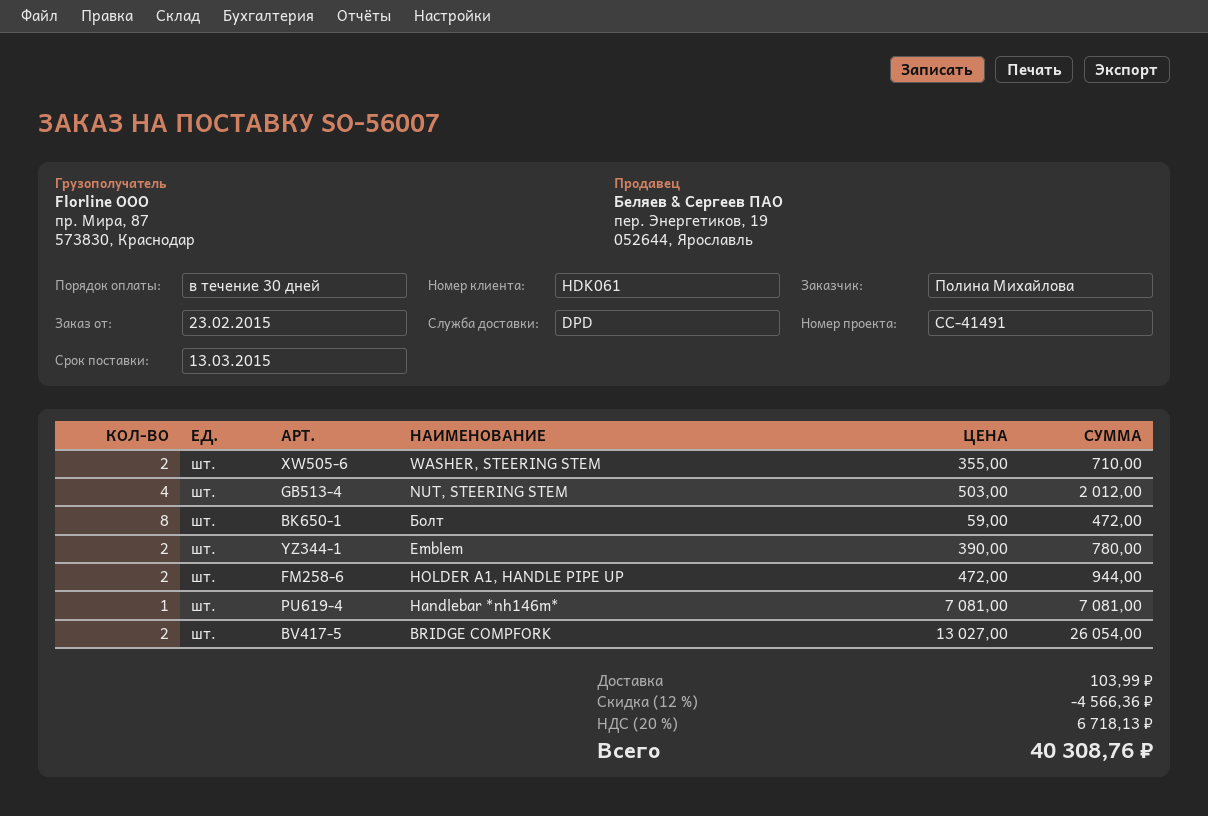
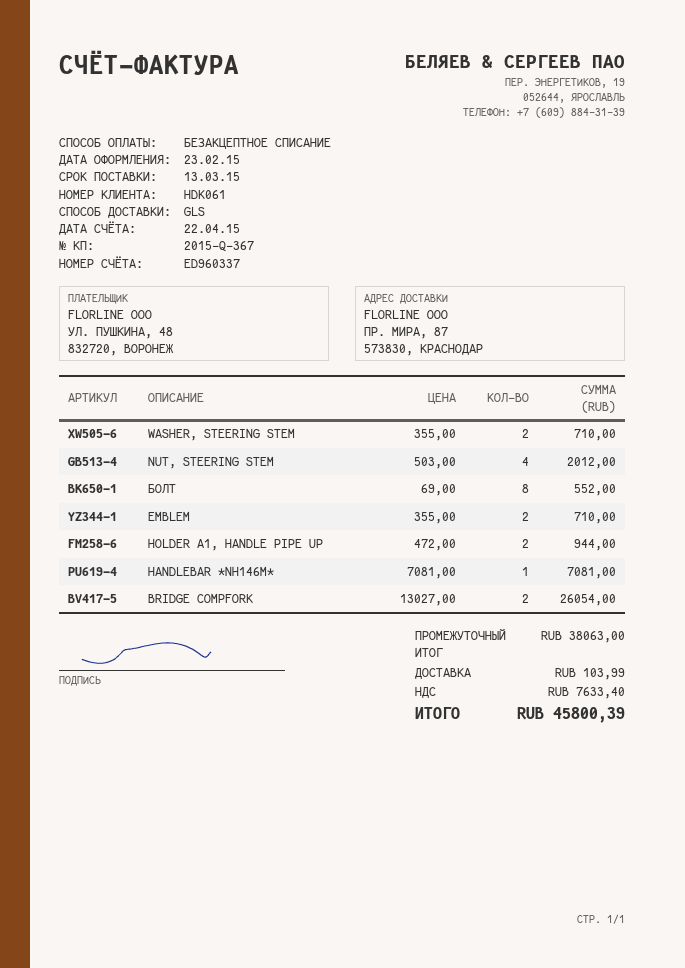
shipping method: DPD -> GLS
Болт: 8 x 59.00 = 472.00 -> 8 x 69.00 = 552.00
Emblem: 2 x 390.00 = 780.00 -> 2 x 355.00 = 710.00
discount: 12% = 4566.36 -> none
tax: 6718.13 -> 7633.40
total: 40308.76 -> 45800.39

